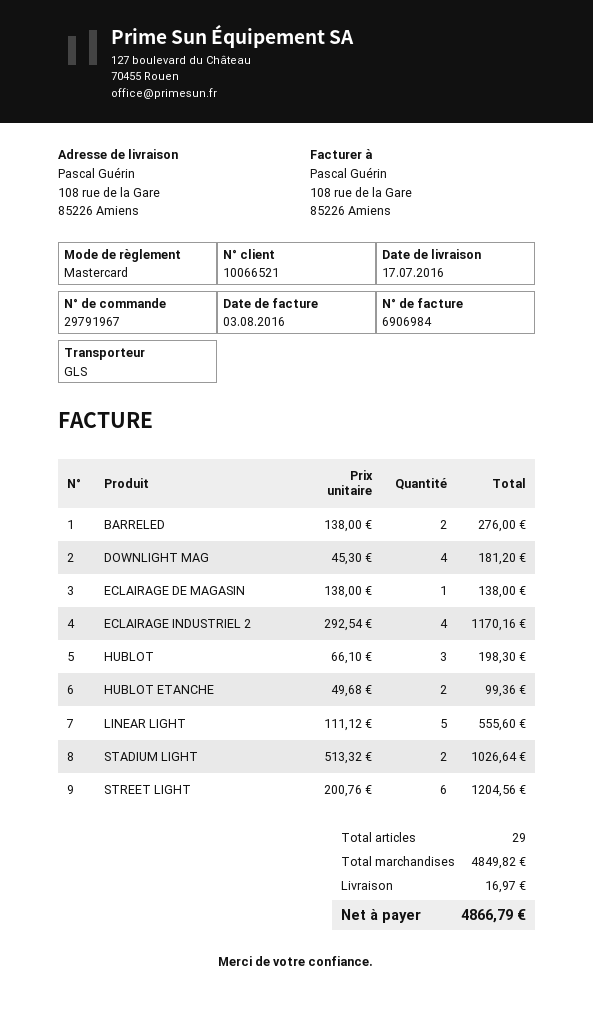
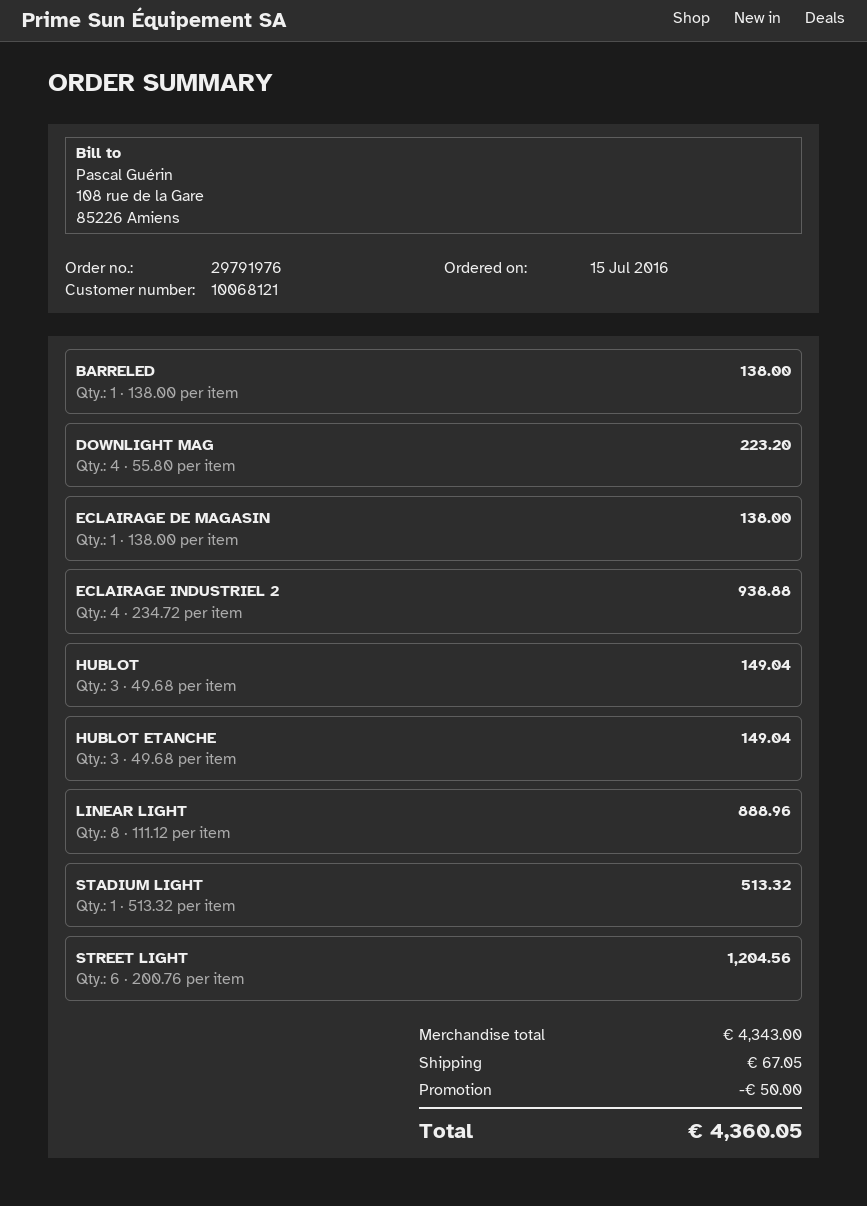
order number: 29791967 -> 29791976
customer number: 10066521 -> 10068121
BARRELED: 2 x 138.00 = 276.00 -> 1 x 138.00 = 138.00
DOWNLIGHT MAG: 4 x 45.30 = 181.20 -> 4 x 55.80 = 223.20
ECLAIRAGE INDUSTRIEL 2: 4 x 292.54 = 1170.16 -> 4 x 234.72 = 938.88
HUBLOT: 3 x 66.10 = 198.30 -> 3 x 49.68 = 149.04
HUBLOT ETANCHE: 2 x 49.68 = 99.36 -> 3 x 49.68 = 149.04
LINEAR LIGHT: 5 x 111.12 = 555.60 -> 8 x 111.12 = 888.96
STADIUM LIGHT: 2 x 513.32 = 1026.64 -> 1 x 513.32 = 513.32
subtotal: 4849.82 -> 4343.00
discount: none -> 50.00
shipping: 16.97 -> 67.05
total: 4866.79 -> 4360.05

